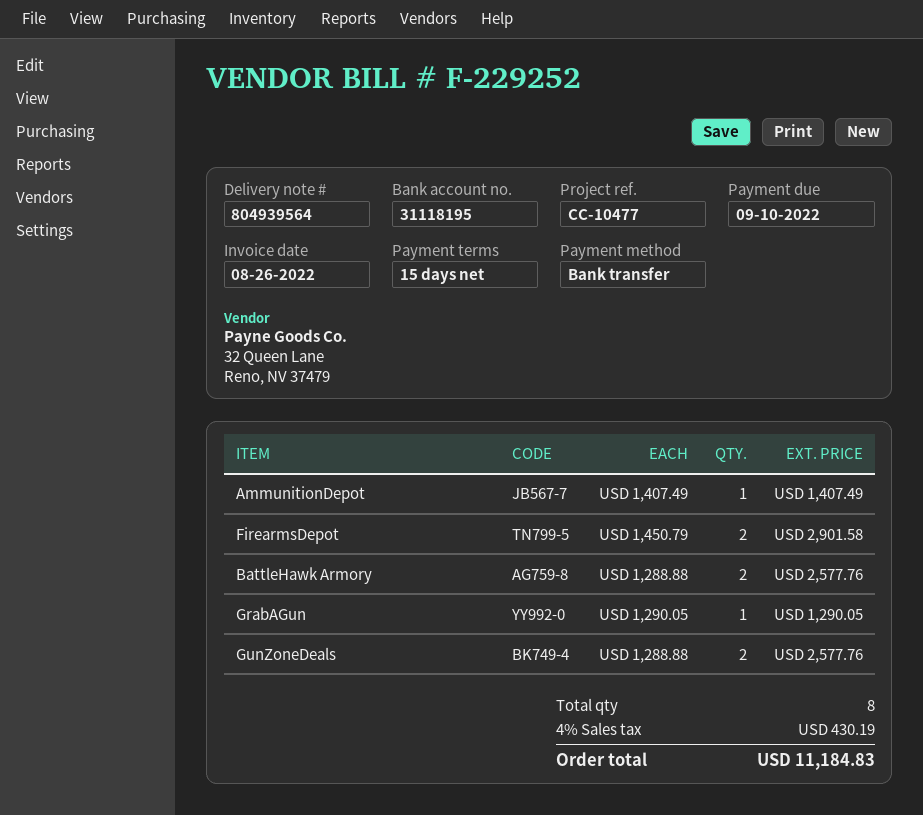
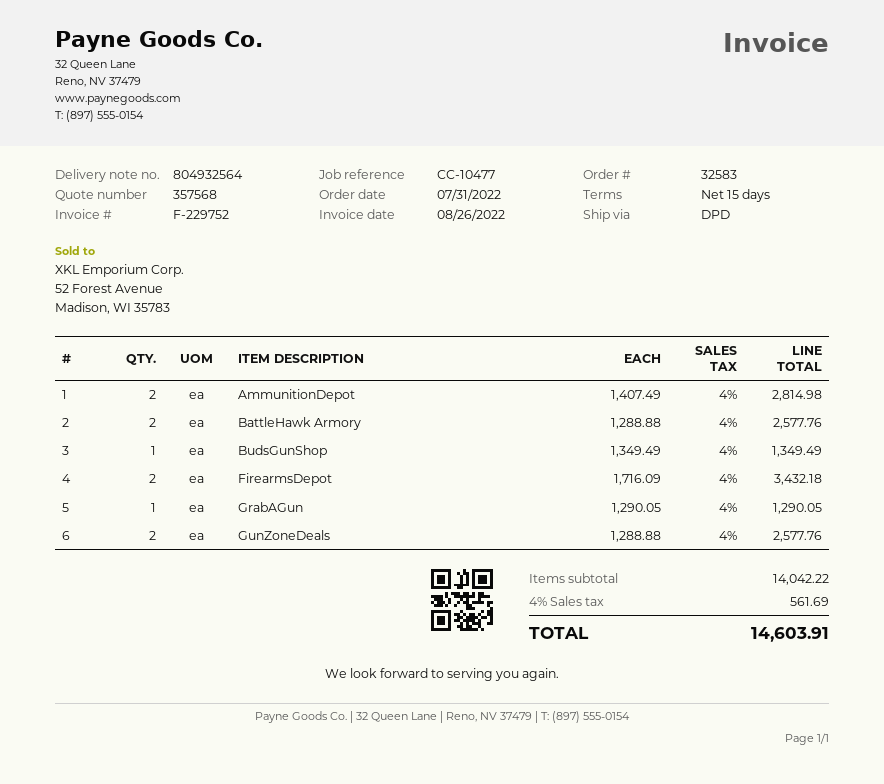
delivery note number: 804939564 -> 804932564
invoice number: F-229252 -> F-229752
AmmunitionDepot: 1 x 1407.49 = 1407.49 -> 2 x 1407.49 = 2814.98
FirearmsDepot: 2 x 1450.79 = 2901.58 -> 2 x 1716.09 = 3432.18
BudsGunShop: none -> 1 x 1349.49 = 1349.49
tax: 4% = 430.19 -> 4% = 561.69
total: 11184.83 -> 14603.91

